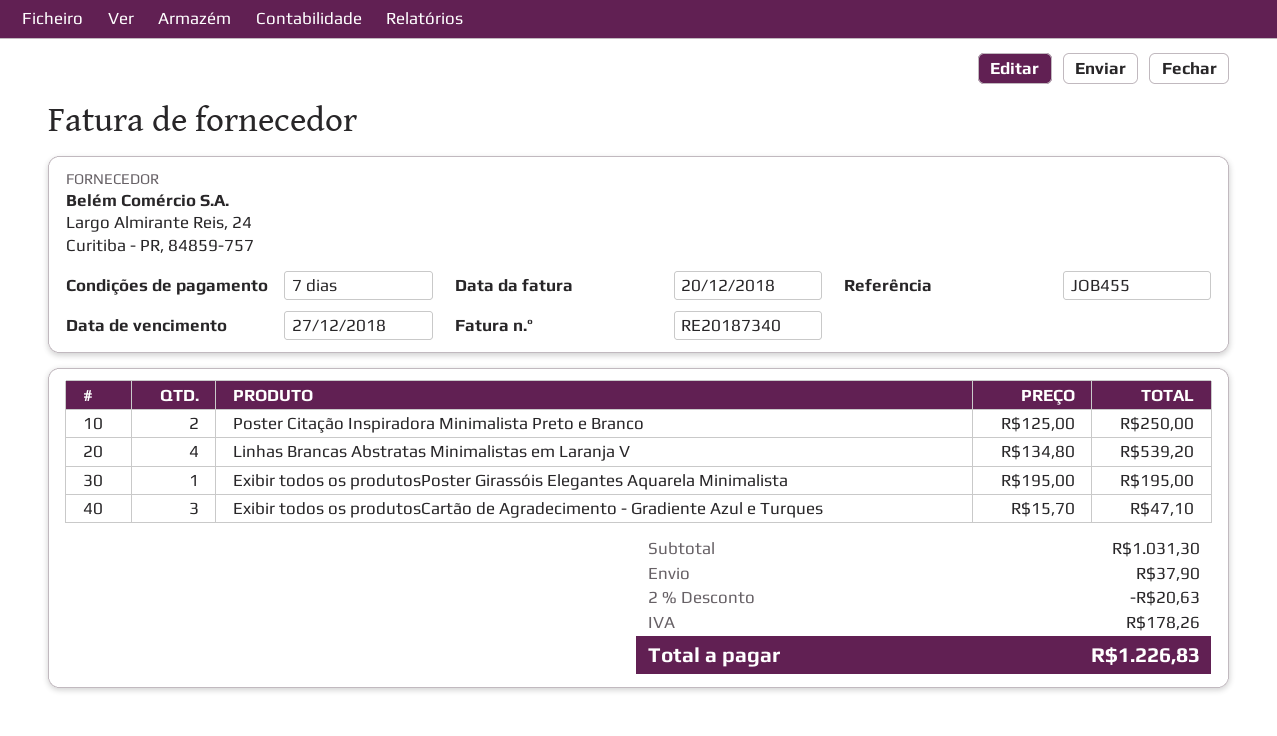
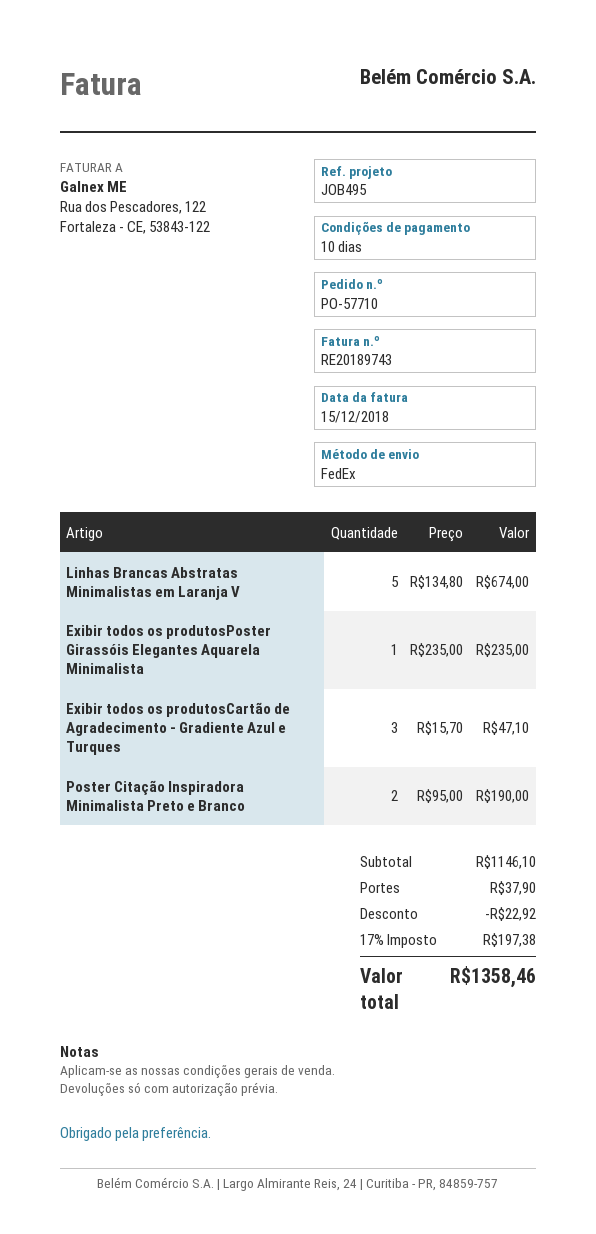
invoice number: RE20187340 -> RE20189743
invoice date: 2018-12-20 -> 2018-12-15
payment terms: 7 days -> 10 days
reference: JOB455 -> JOB495
Poster Citação Inspiradora Minimalista Preto e Branco: 2 x 125.00 = 250.00 -> 2 x 95.00 = 190.00
Linhas Brancas Abstratas Minimalistas em Laranja V: 4 x 134.80 = 539.20 -> 5 x 134.80 = 674.00
Exibir todos os produtosPoster Girassóis Elegantes Aquarela Minimalista: 1 x 195.00 = 195.00 -> 1 x 235.00 = 235.00
subtotal: 1031.30 -> 1146.10
discount: 20.63 -> 22.92
tax: 178.26 -> 197.38
total: 1226.83 -> 1358.46

